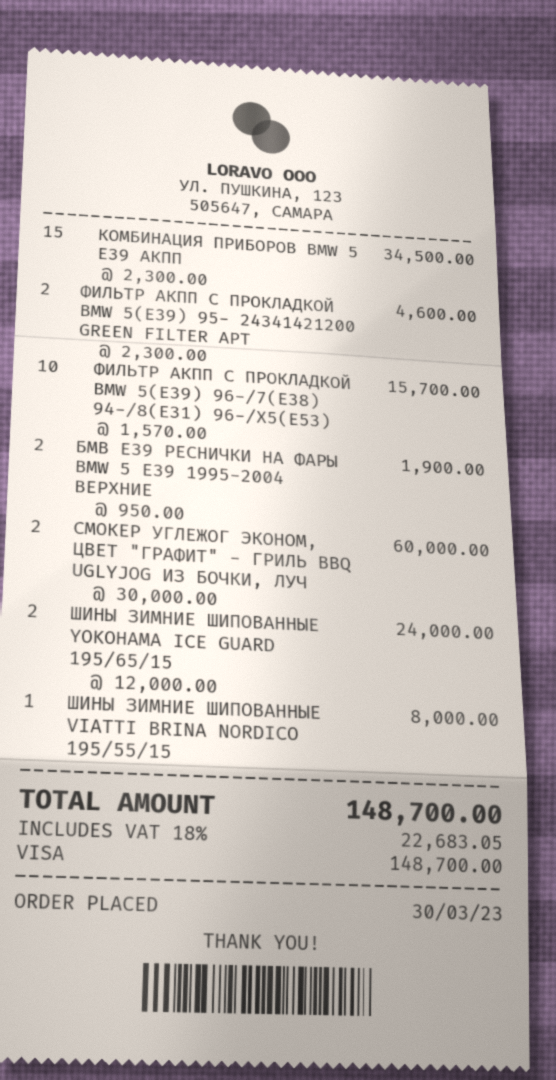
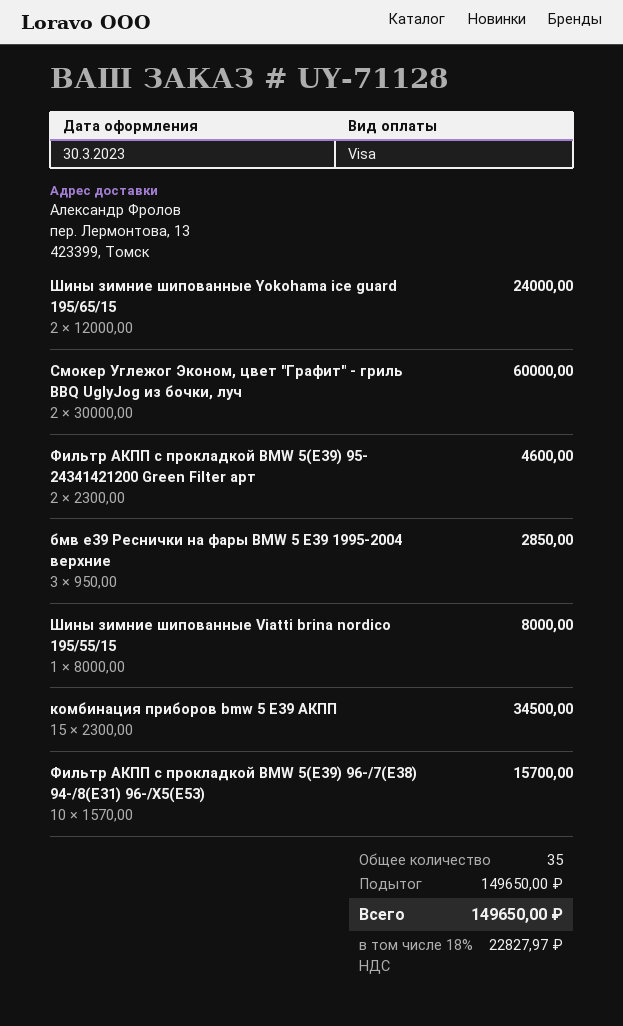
БМВ Е39 РЕСНИЧКИ НА ФАРЫ BMW 5 E39 1995-2004 ВЕРХНИЕ: 2 x 950.00 = 1900.00 -> 3 x 950.00 = 2850.00
tax: 18% = 22683.05 -> 18% = 22827.97
total: 148700.00 -> 149650.00

